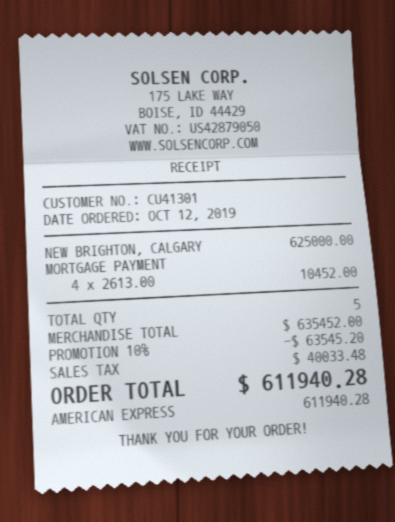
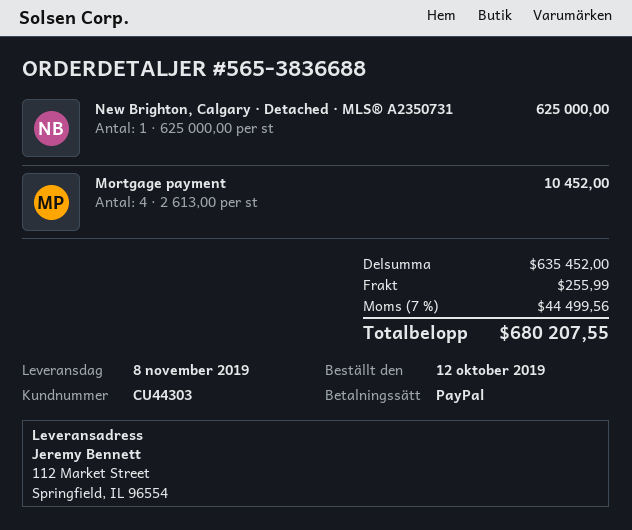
customer number: CU41301 -> CU44303
payment method: American Express -> PayPal
discount: 10% = 63545.20 -> none
shipping: none -> 255.99
tax: 40033.48 -> 44499.56
total: 611940.28 -> 680207.55

